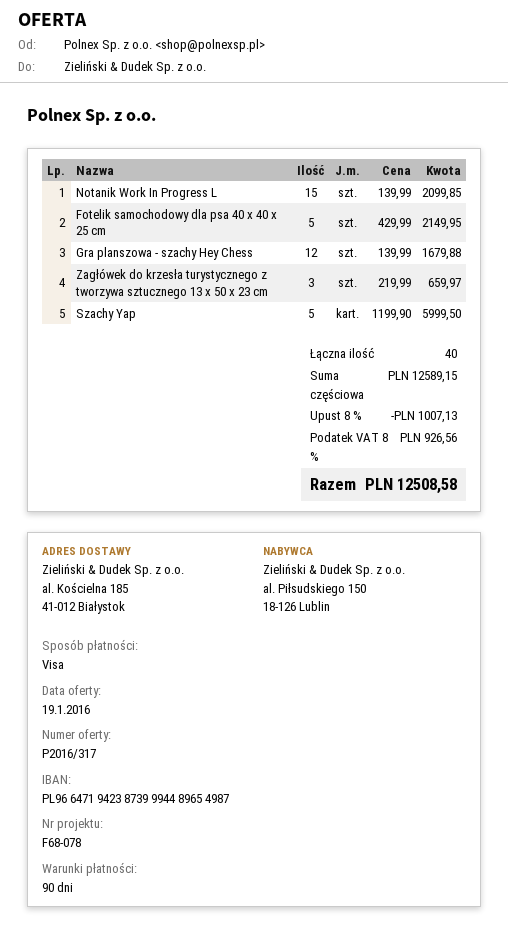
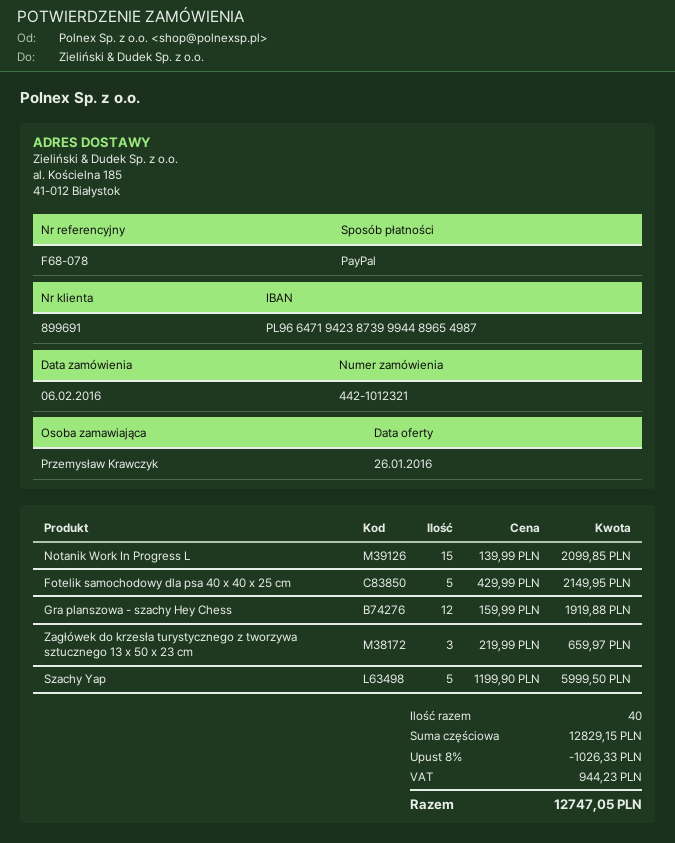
quote date: 2016-01-19 -> 2016-01-26
payment method: Visa -> PayPal
Gra planszowa - szachy Hey Chess: 12 x 139.99 = 1679.88 -> 12 x 159.99 = 1919.88
subtotal: 12589.15 -> 12829.15
discount: 8% = 1007.13 -> 8% = 1026.33
tax: 926.56 -> 944.23
total: 12508.58 -> 12747.05

